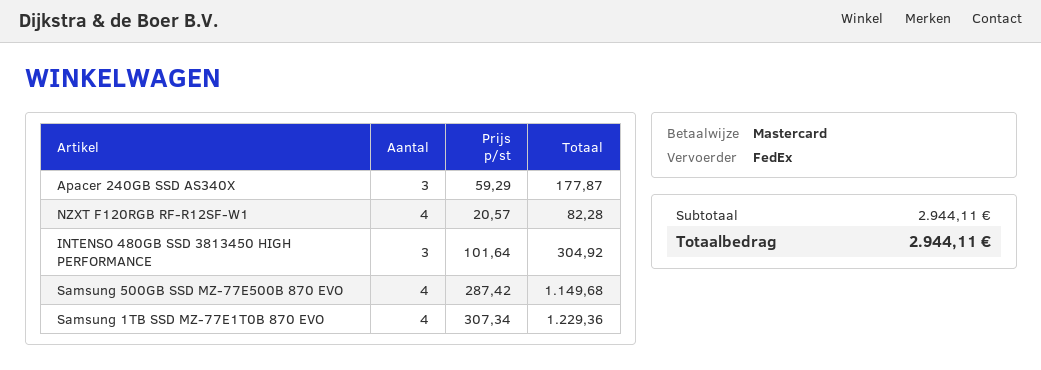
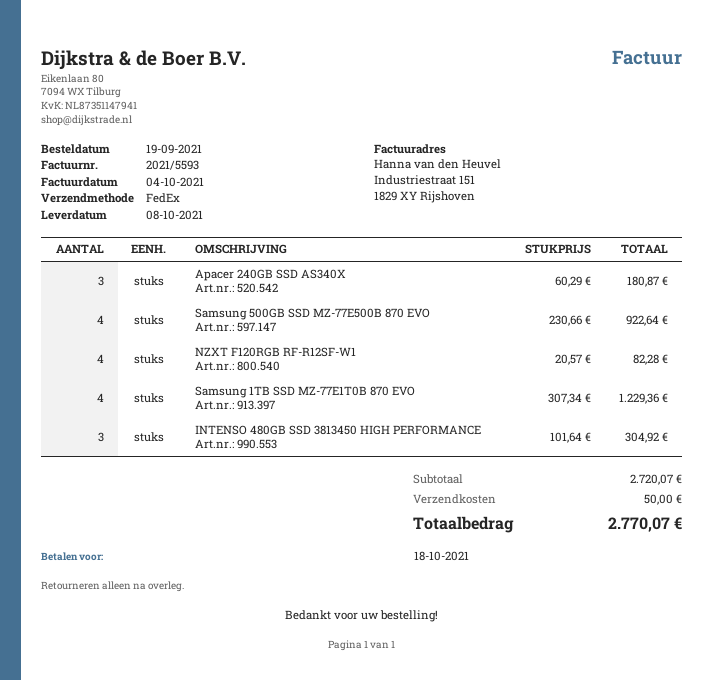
Apacer 240GB SSD AS340X: 3 x 59.29 = 177.87 -> 3 x 60.29 = 180.87
Samsung 500GB SSD MZ-77E500B 870 EVO: 4 x 287.42 = 1149.68 -> 4 x 230.66 = 922.64
subtotal: 2944.11 -> 2720.07
shipping: none -> 50.00
total: 2944.11 -> 2770.07

